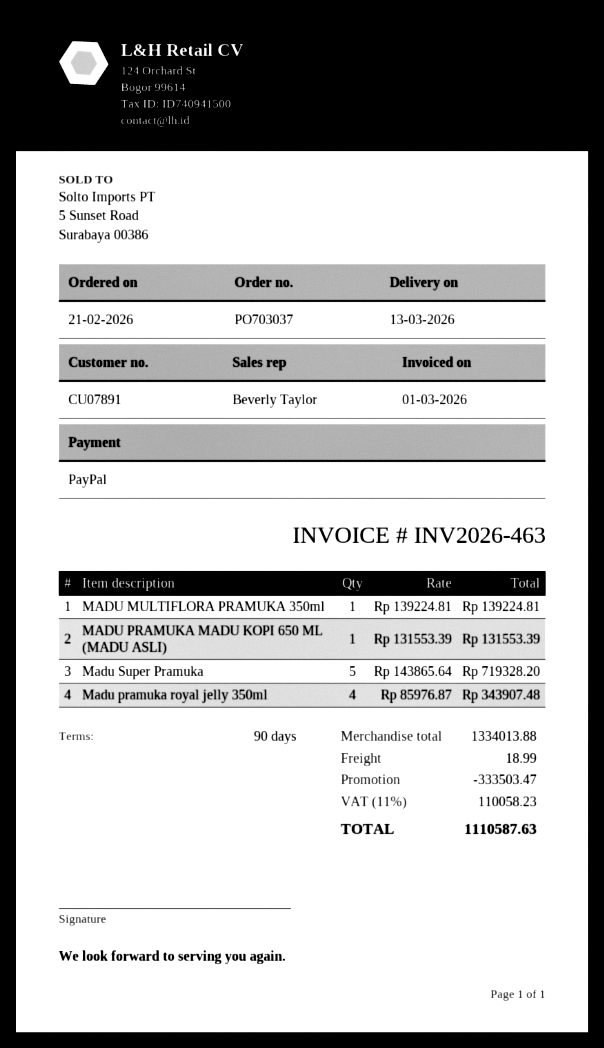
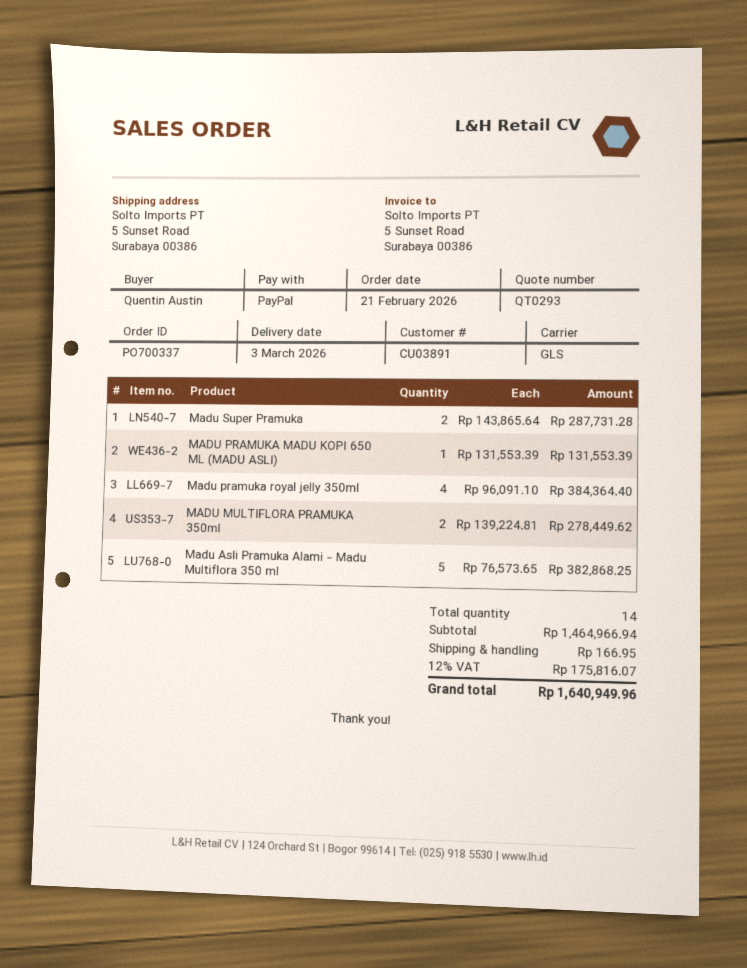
order number: PO703037 -> PO700337
delivery date: 2026-03-13 -> 2026-03-03
customer number: CU07891 -> CU03891
MADU MULTIFLORA PRAMUKA 350ml: 1 x 139224.81 = 139224.81 -> 2 x 139224.81 = 278449.62
Madu Super Pramuka: 5 x 143865.64 = 719328.20 -> 2 x 143865.64 = 287731.28
Madu pramuka royal jelly 350ml: 4 x 85976.87 = 343907.48 -> 4 x 96091.10 = 384364.40
Madu Asli Pramuka Alami - Madu Multiflora 350 ml: none -> 5 x 76573.65 = 382868.25
subtotal: 1334013.88 -> 1464966.94
discount: 333503.47 -> none
shipping: 18.99 -> 166.95
tax: 11% = 110058.23 -> 12% = 175816.07
total: 1110587.63 -> 1640949.96

